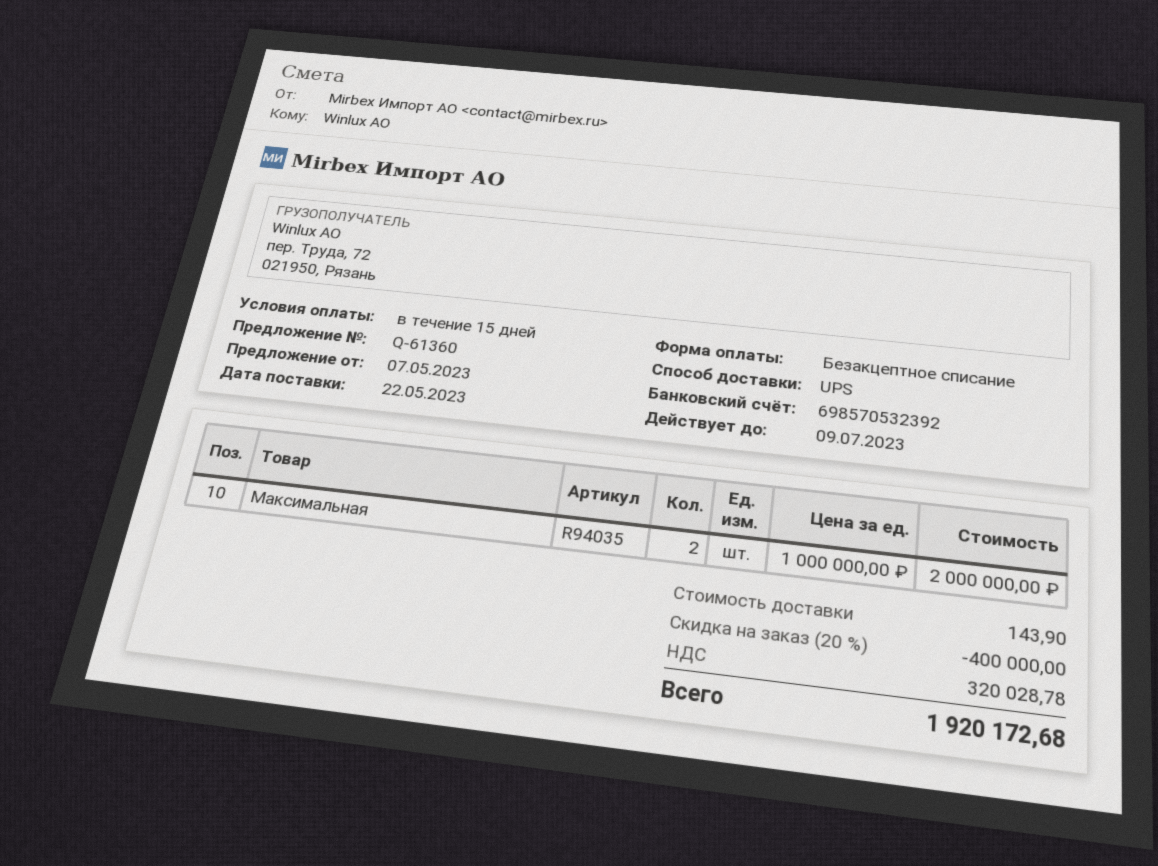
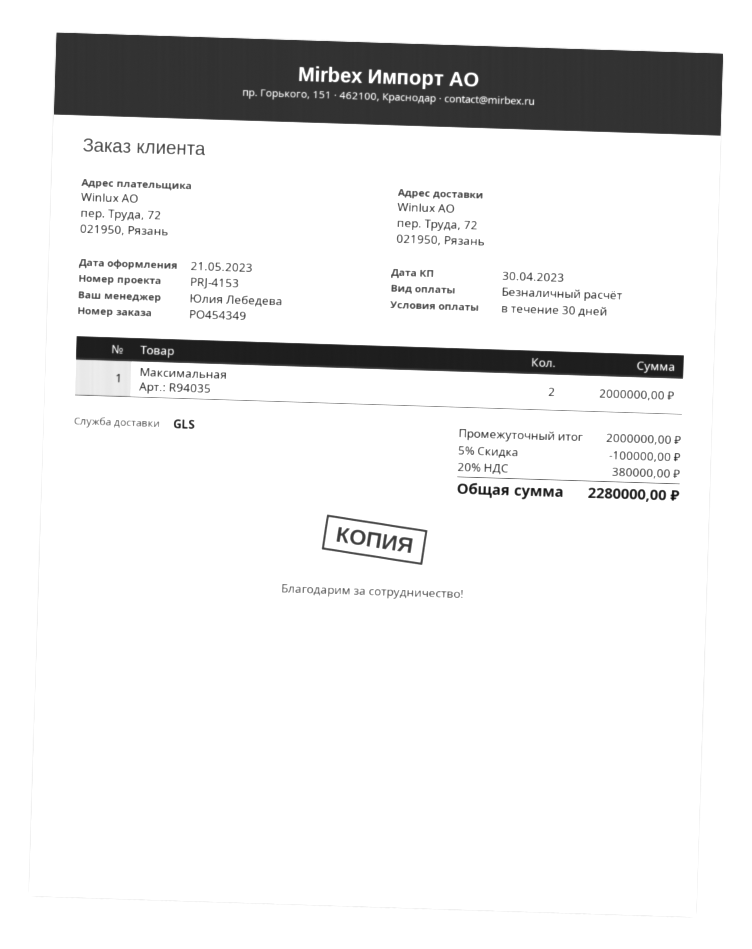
quote date: 2023-05-07 -> 2023-04-30
payment terms: 15 days -> 30 days
payment method: direct debit -> bank transfer
shipping method: UPS -> GLS
discount: 20% = 400000.00 -> 5% = 100000.00
shipping: 143.90 -> none
tax: 320028.78 -> 380000.00
total: 1920172.68 -> 2280000.00

